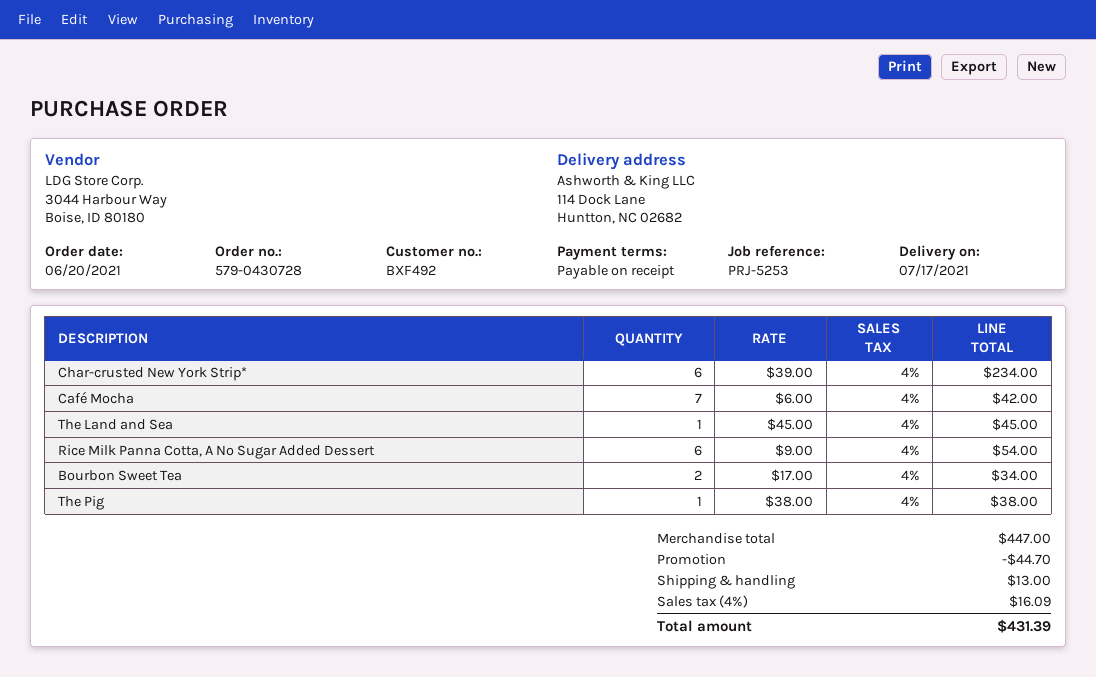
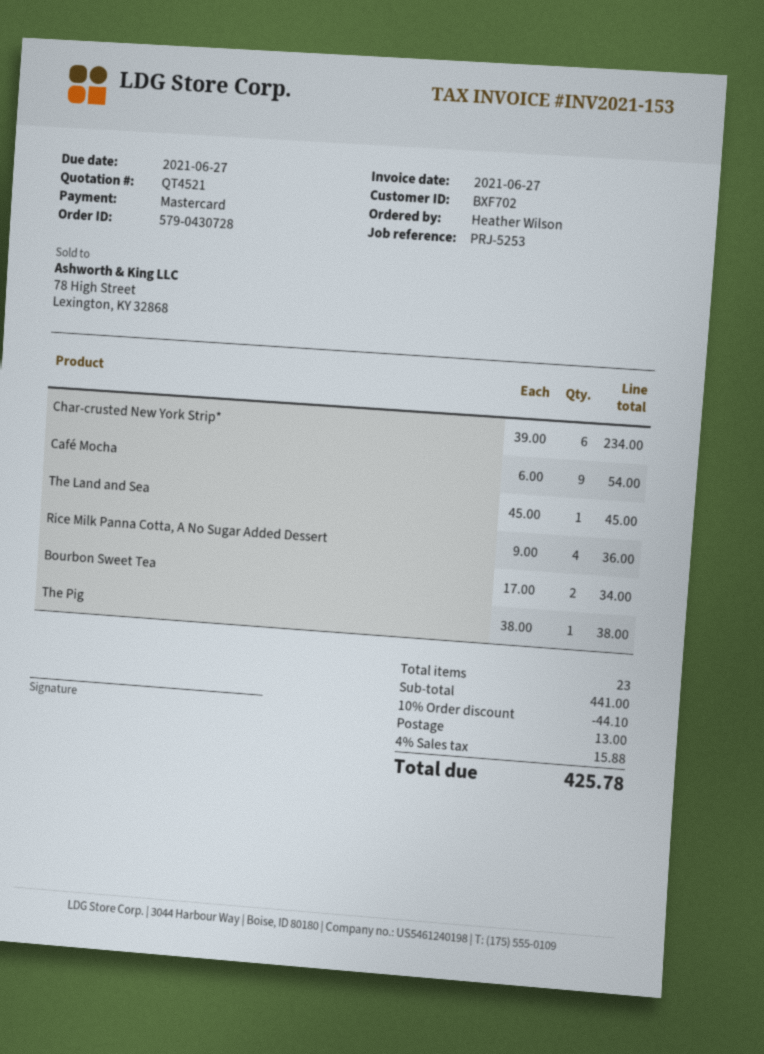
customer number: BXF492 -> BXF702
Café Mocha: 7 x 6.00 = 42.00 -> 9 x 6.00 = 54.00
Rice Milk Panna Cotta, A No Sugar Added Dessert: 6 x 9.00 = 54.00 -> 4 x 9.00 = 36.00
subtotal: 447.00 -> 441.00
discount: 44.70 -> 44.10
tax: 4% = 16.09 -> 4% = 15.88
total: 431.39 -> 425.78

